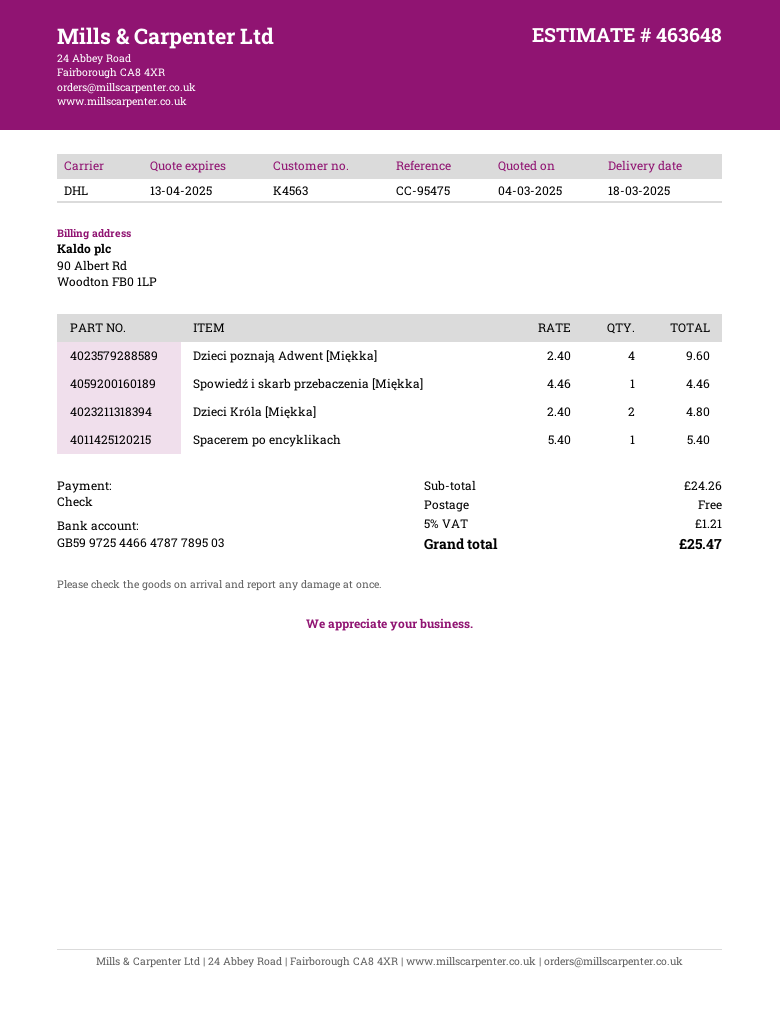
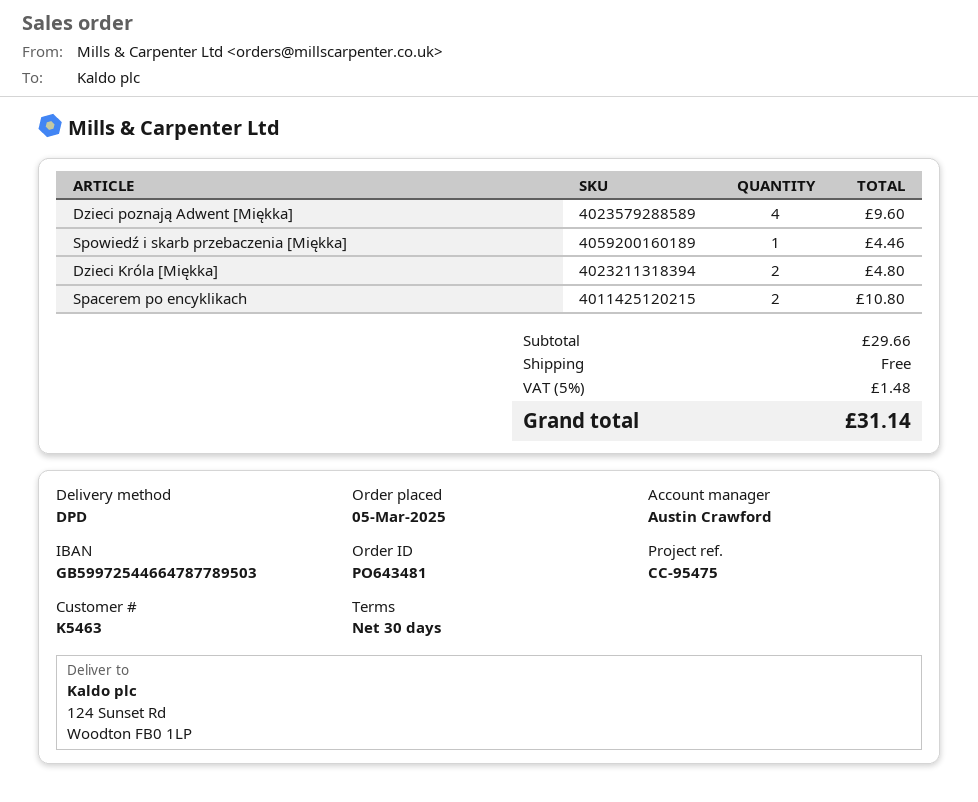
customer number: K4563 -> K5463
shipping method: DHL -> DPD
Spacerem po encyklikach: 1 for 5.40 -> 2 for 10.80
subtotal: 24.26 -> 29.66
tax: 5% = 1.21 -> 5% = 1.48
total: 25.47 -> 31.14

